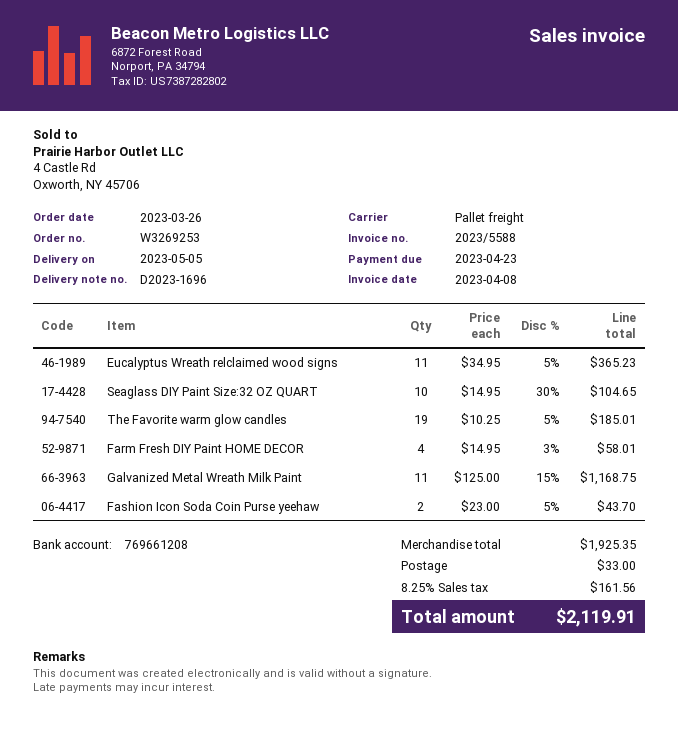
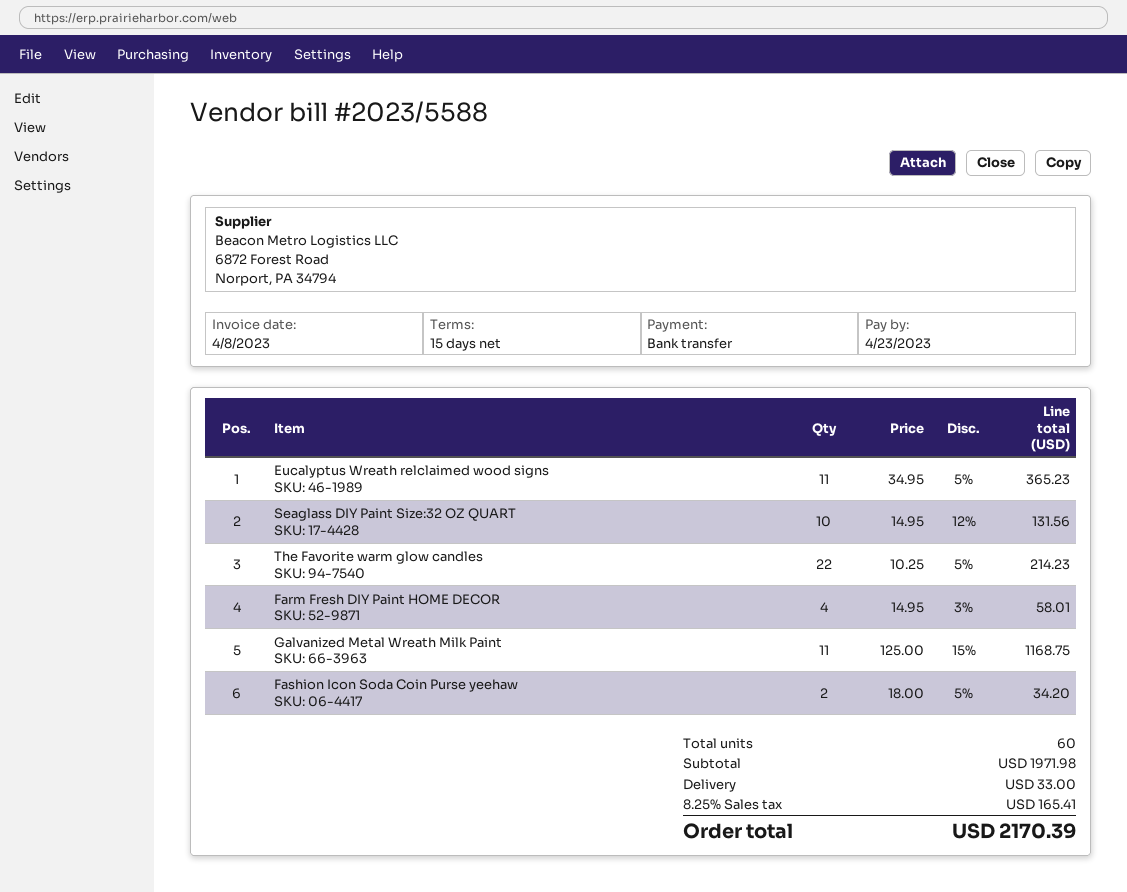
Seaglass DIY Paint Size:32 OZ QUART: 10 x 14.95 - 30% = 104.65 -> 10 x 14.95 - 12% = 131.56
The Favorite warm glow candles: 19 x 10.25 - 5% = 185.01 -> 22 x 10.25 - 5% = 214.23
Fashion Icon Soda Coin Purse yeehaw: 2 x 23.00 - 5% = 43.70 -> 2 x 18.00 - 5% = 34.20
subtotal: 1925.35 -> 1971.98
tax: 8.25% = 161.56 -> 8.25% = 165.41
total: 2119.91 -> 2170.39

